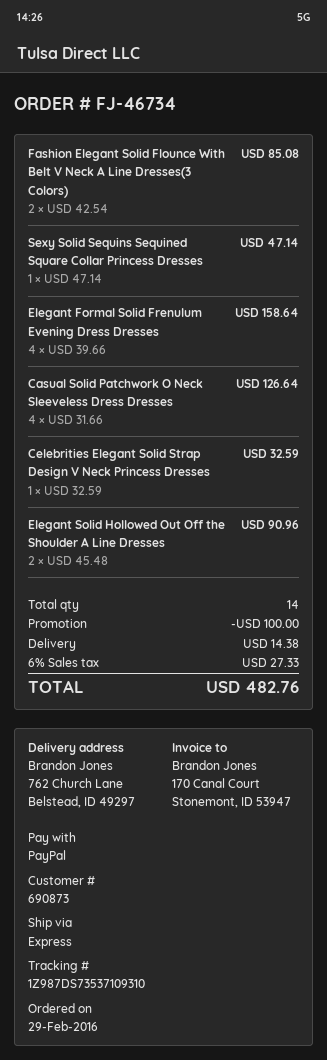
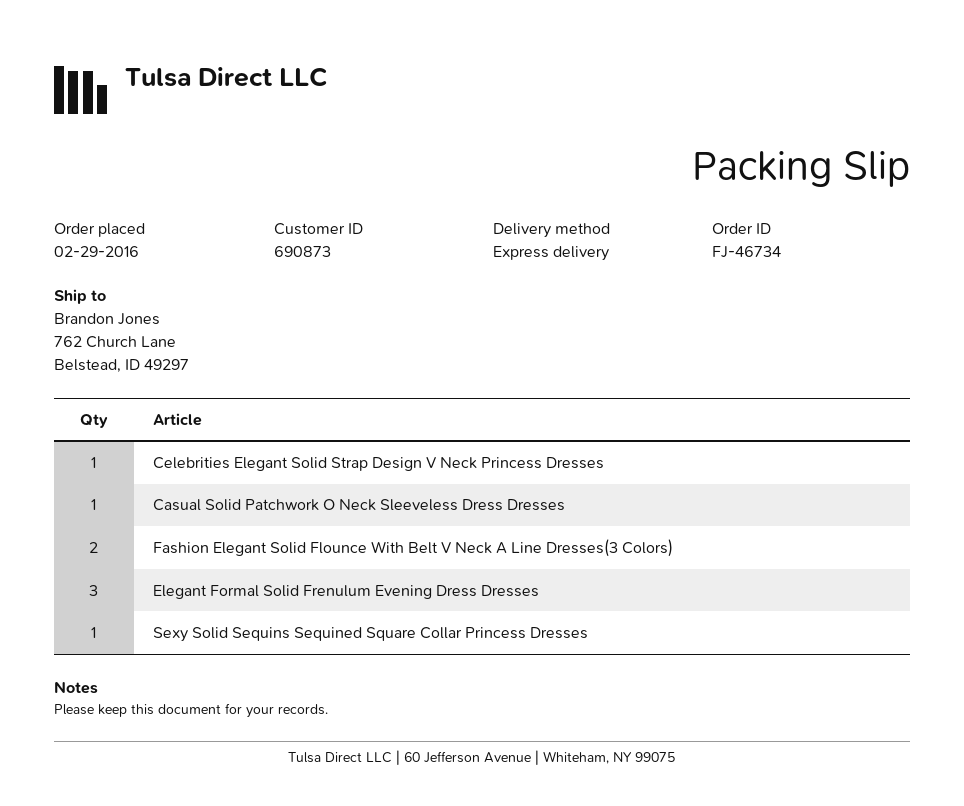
Elegant Formal Solid Frenulum Evening Dress Dresses: 4 -> 3
Casual Solid Patchwork O Neck Sleeveless Dress Dresses: 4 -> 1
Elegant Solid Hollowed Out Off the Shoulder A Line Dresses: 2 -> none

